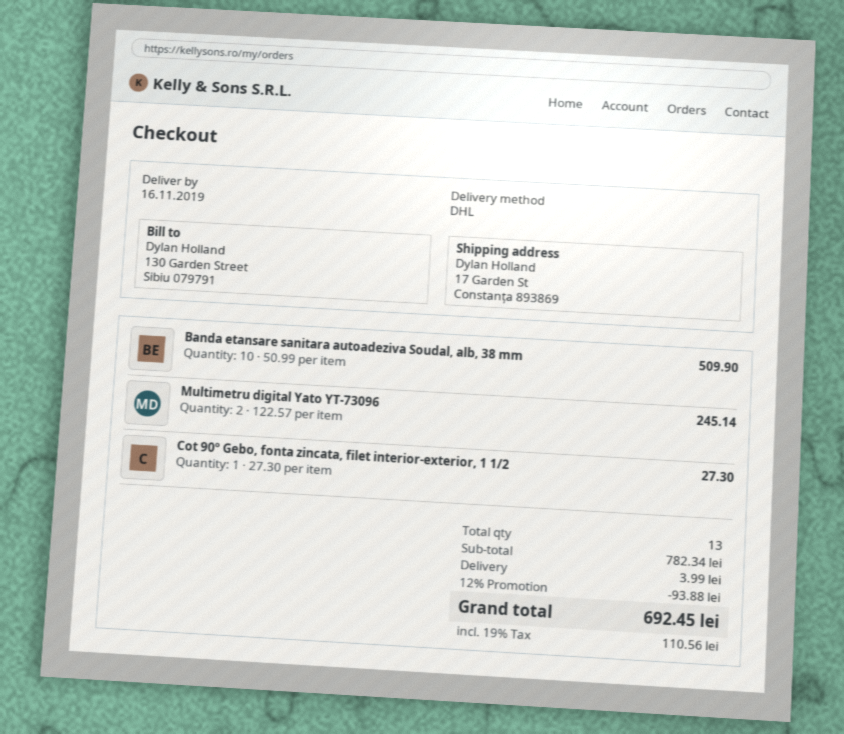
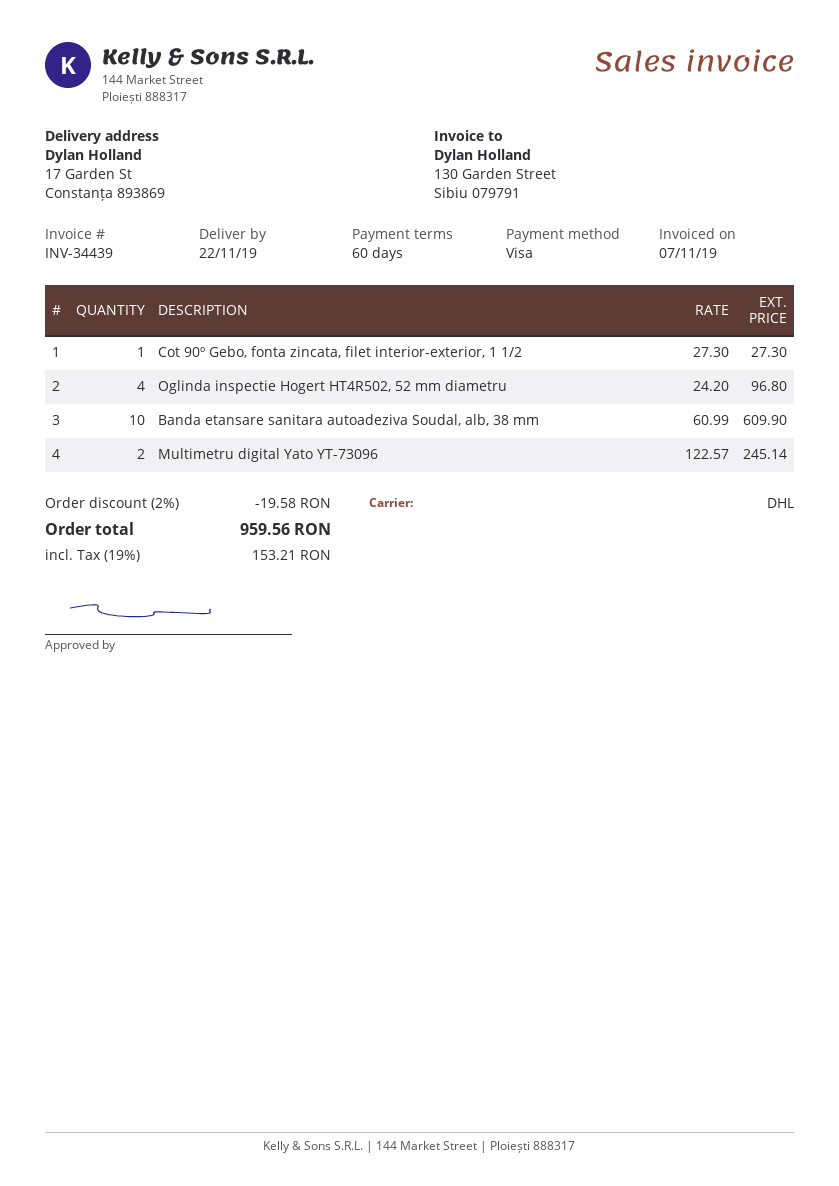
delivery date: 2019-11-16 -> 2019-11-22
Banda etansare sanitara autoadeziva Soudal, alb, 38 mm: 10 x 50.99 = 509.90 -> 10 x 60.99 = 609.90
Oglinda inspectie Hogert HT4R502, 52 mm diametru: none -> 4 x 24.20 = 96.80
discount: 12% = 93.88 -> 2% = 19.58
shipping: 3.99 -> none
tax: 19% = 110.56 -> 19% = 153.21
total: 692.45 -> 959.56

